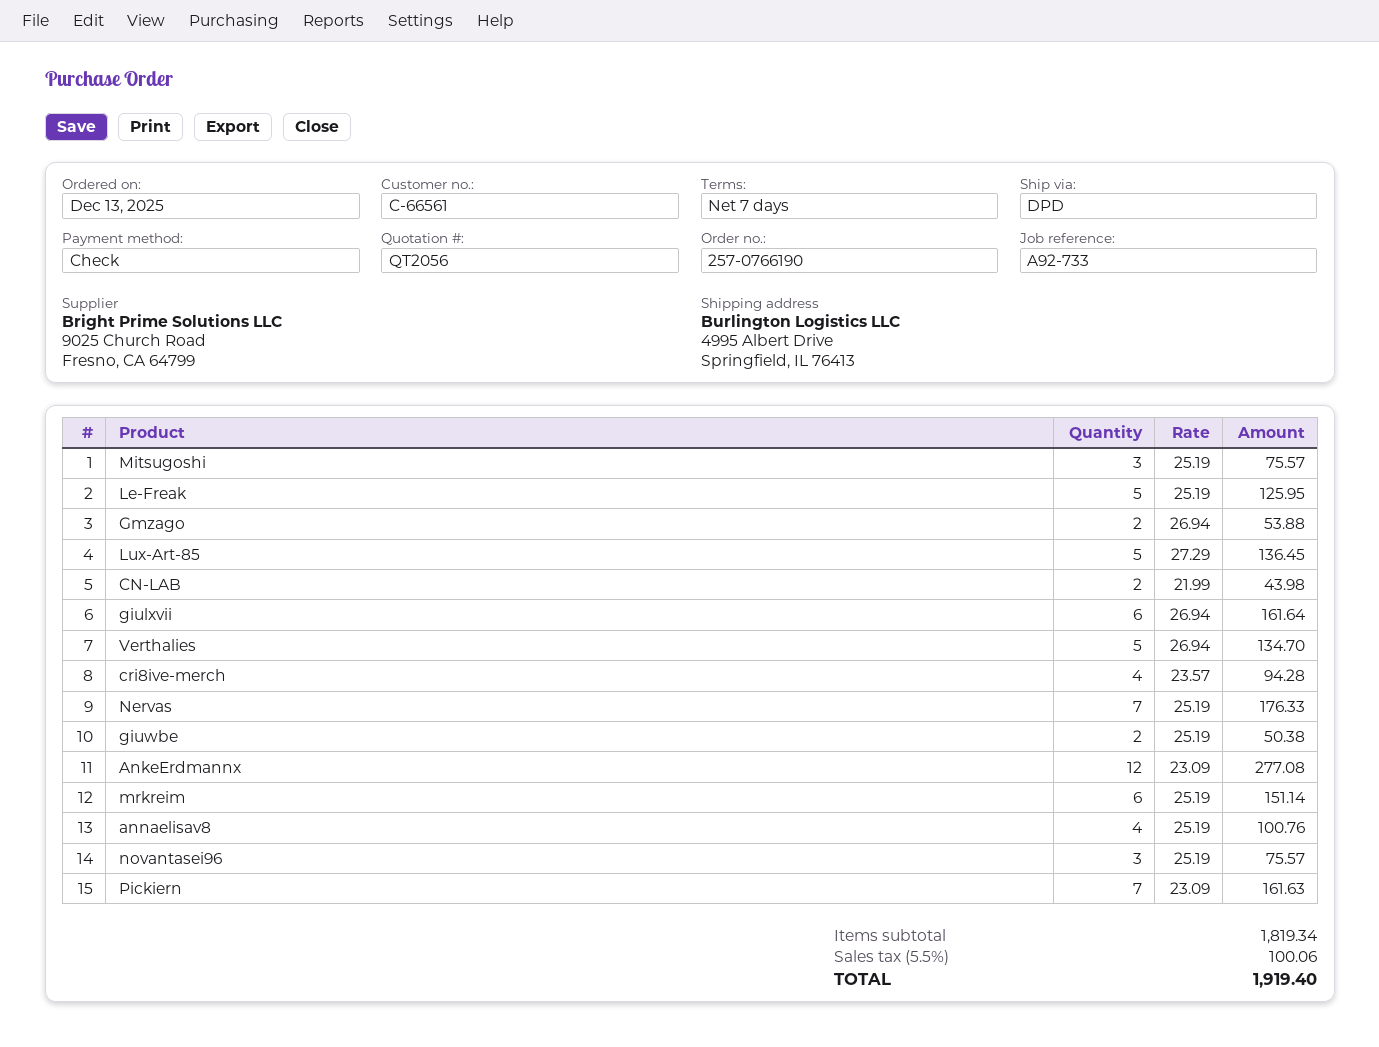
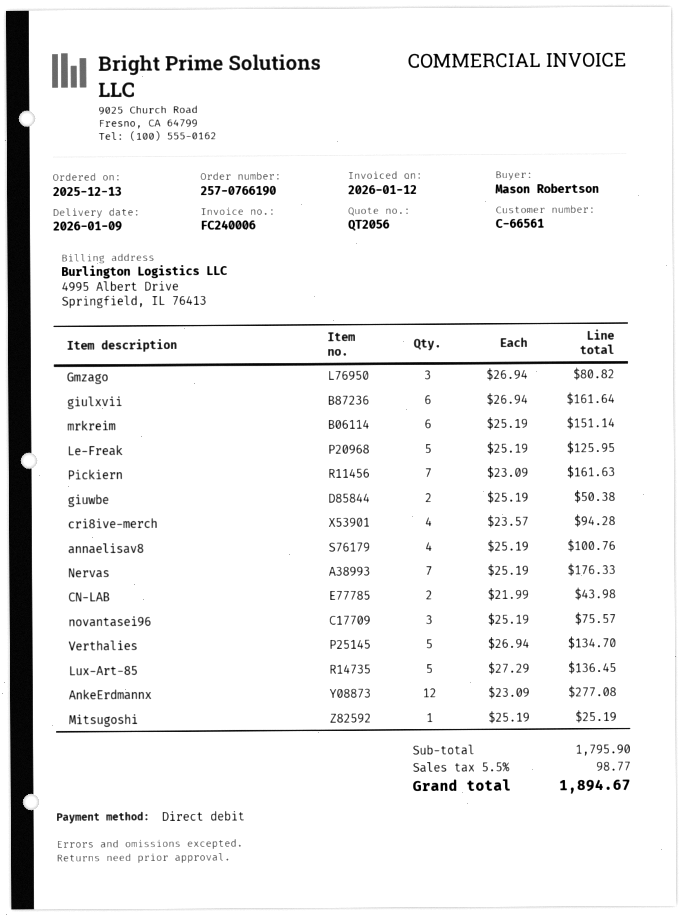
payment method: cheque -> direct debit
Mitsugoshi: 3 x 25.19 = 75.57 -> 1 x 25.19 = 25.19
Gmzago: 2 x 26.94 = 53.88 -> 3 x 26.94 = 80.82
subtotal: 1819.34 -> 1795.90
tax: 5.5% = 100.06 -> 5.5% = 98.77
total: 1919.40 -> 1894.67

